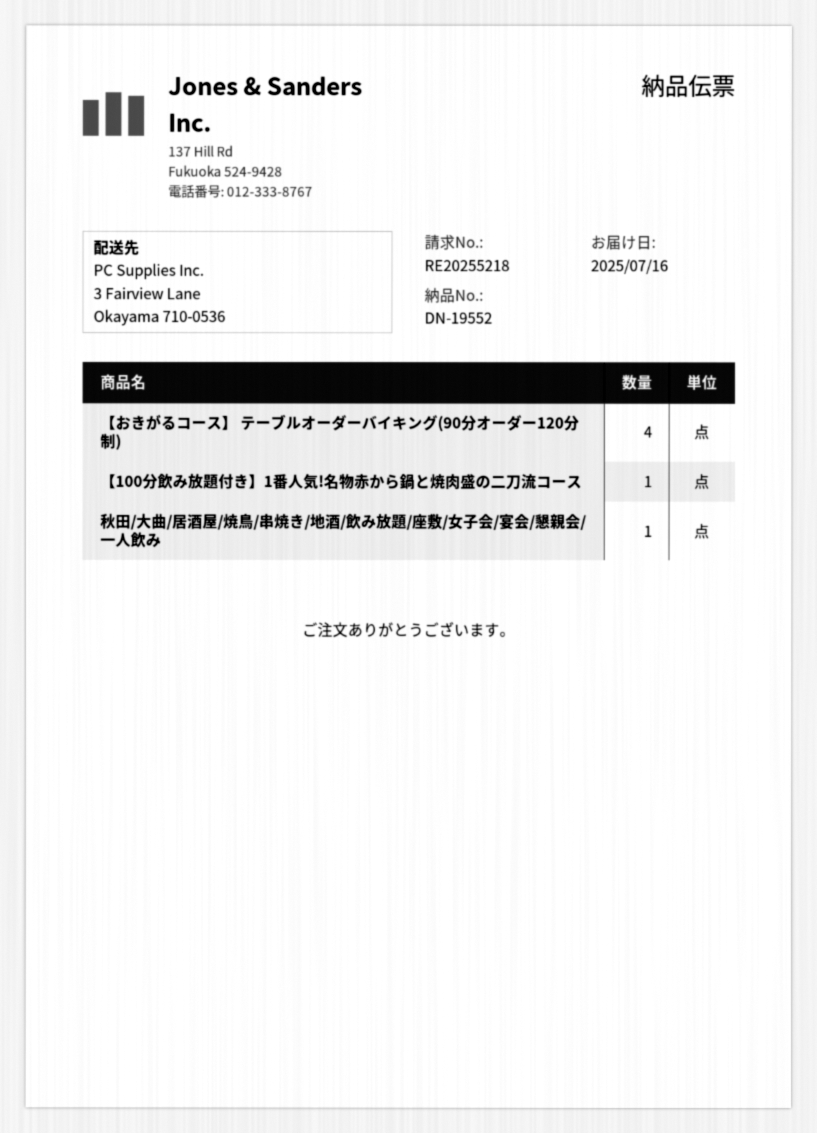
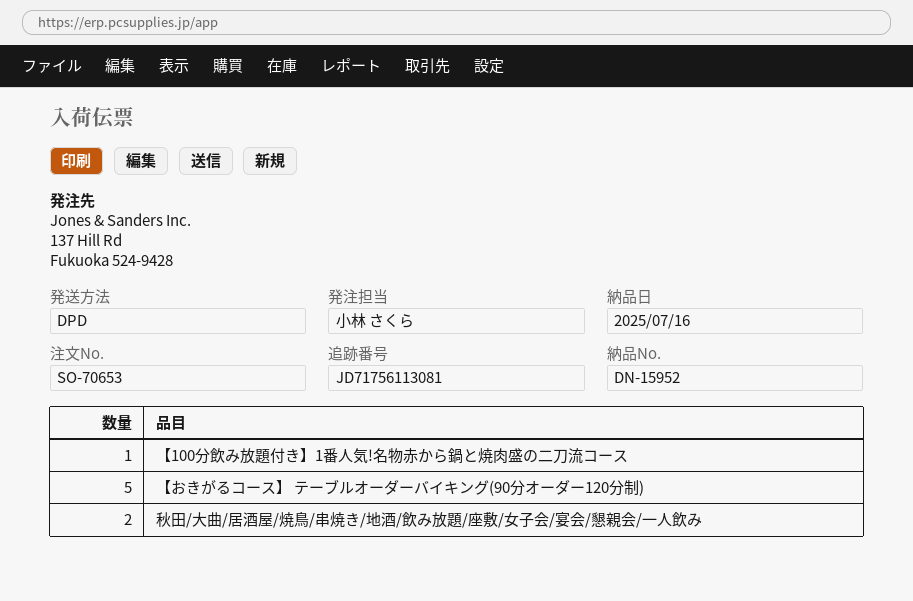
delivery note number: DN-19552 -> DN-15952
【おきがるコース】 テーブルオーダーバイキング(90分オーダー120分制): 4 -> 5
秋田/大曲/居酒屋/焼鳥/串焼き/地酒/飲み放題/座敷/女子会/宴会/懇親会/一人飲み: 1 -> 2

